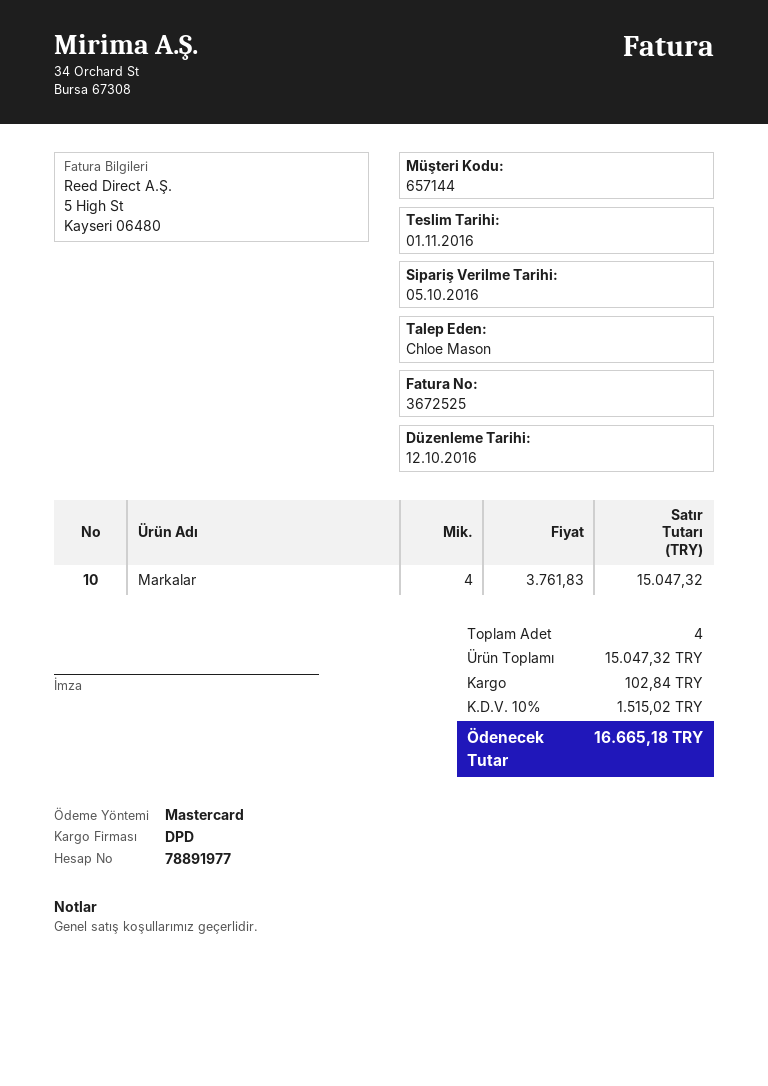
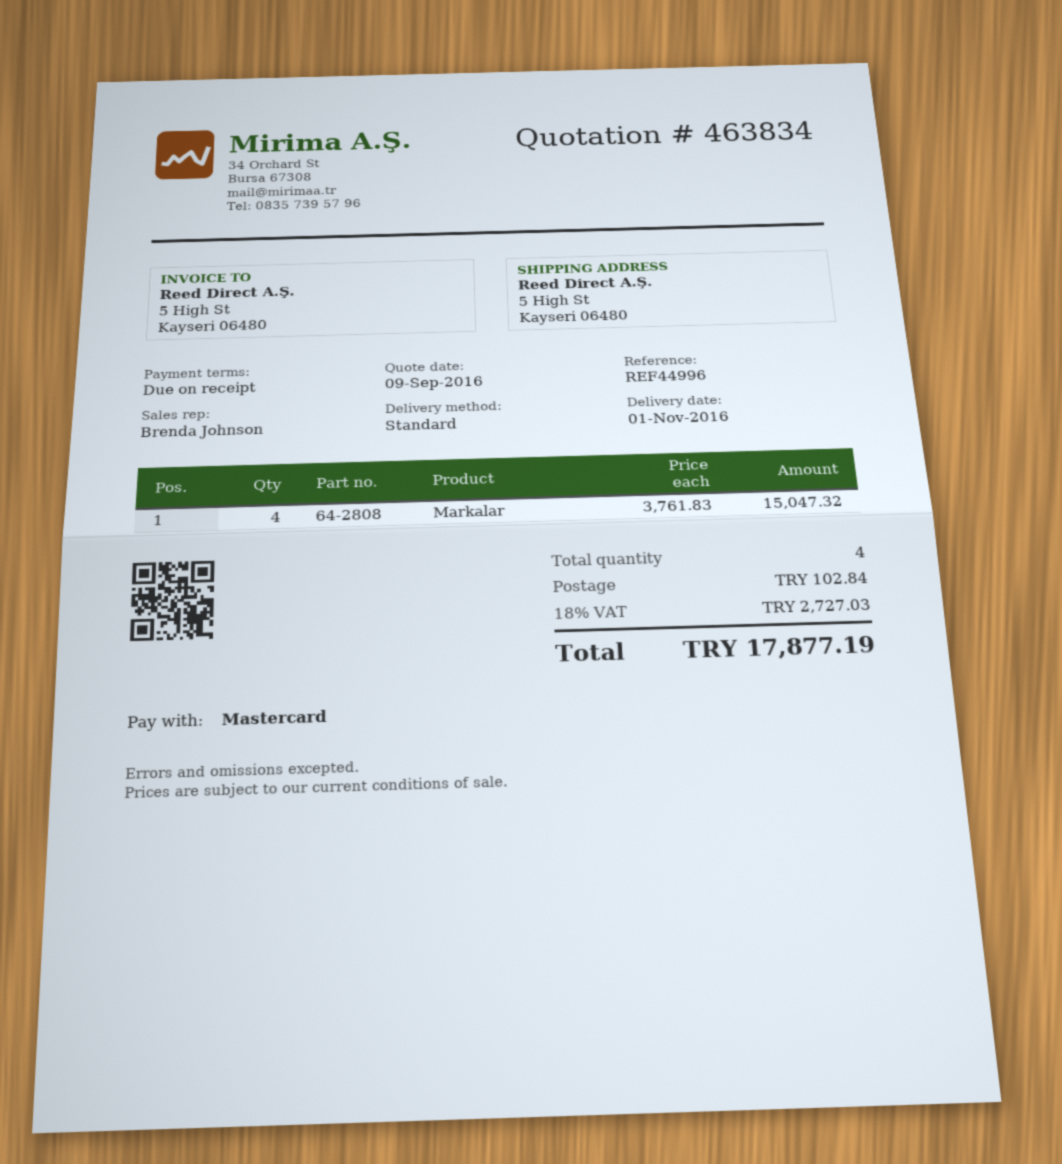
shipping method: DPD -> standard
tax: 10% = 1515.02 -> 18% = 2727.03
total: 16665.18 -> 17877.19

